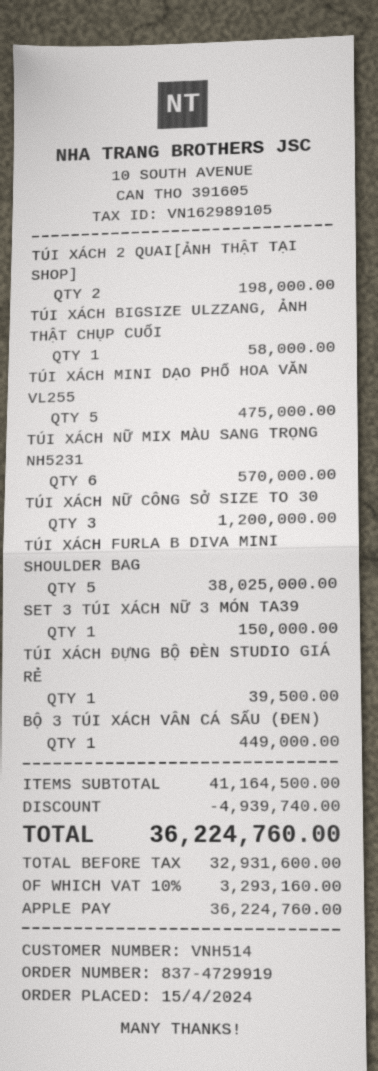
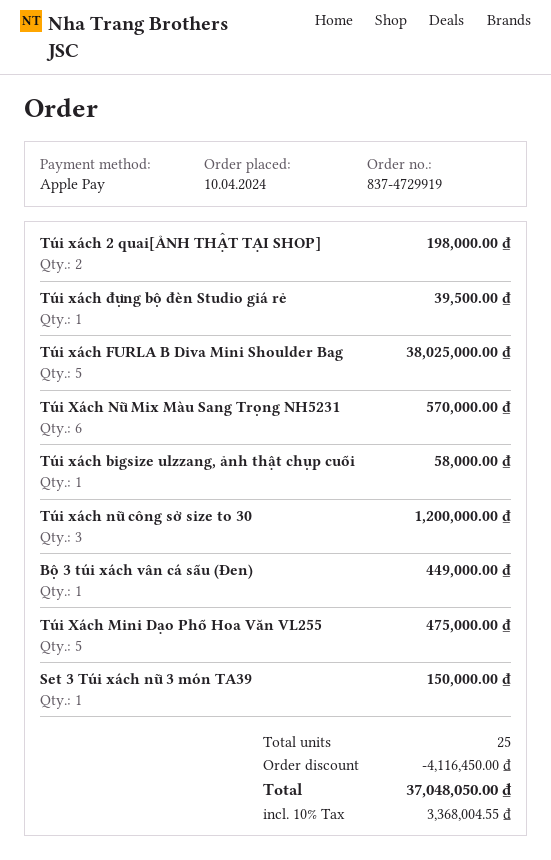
order date: 2024-04-15 -> 2024-04-10
discount: 4939740.00 -> 4116450.00
tax: 10% = 3293160.00 -> 10% = 3368004.55
total: 36224760.00 -> 37048050.00

